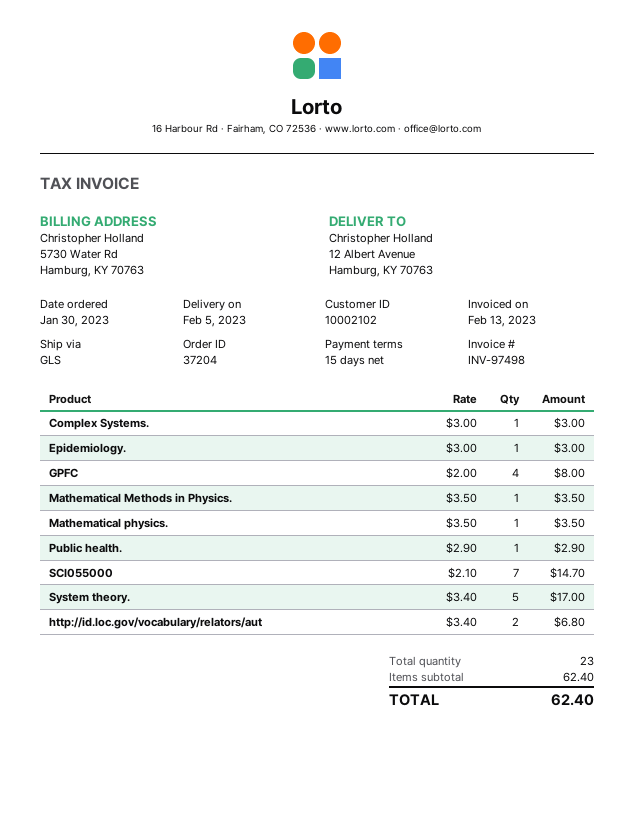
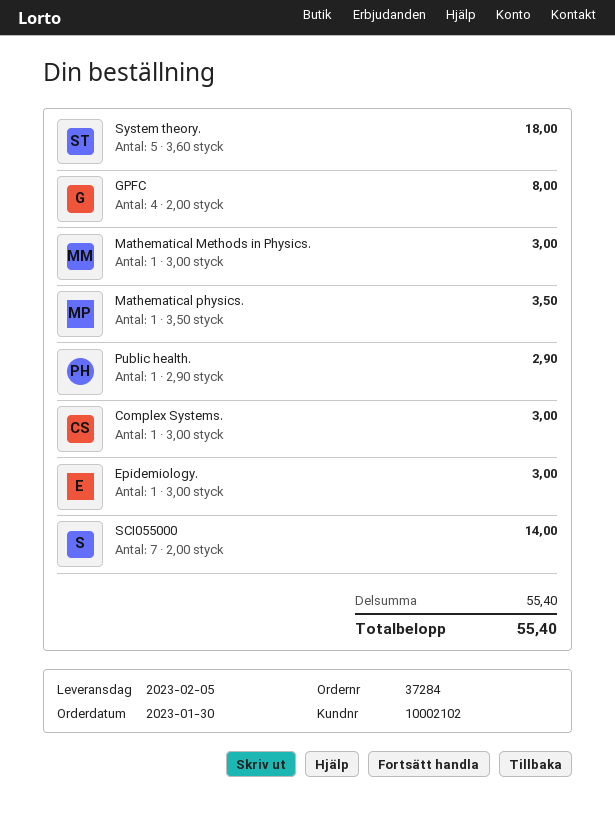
order number: 37204 -> 37284
Mathematical Methods in Physics.: 1 x 3.50 = 3.50 -> 1 x 3.00 = 3.00
SCI055000: 7 x 2.10 = 14.70 -> 7 x 2.00 = 14.00
System theory.: 5 x 3.40 = 17.00 -> 5 x 3.60 = 18.00
http://id.loc.gov/vocabulary/relators/aut: 2 x 3.40 = 6.80 -> none
subtotal: 62.40 -> 55.40
total: 62.40 -> 55.40

